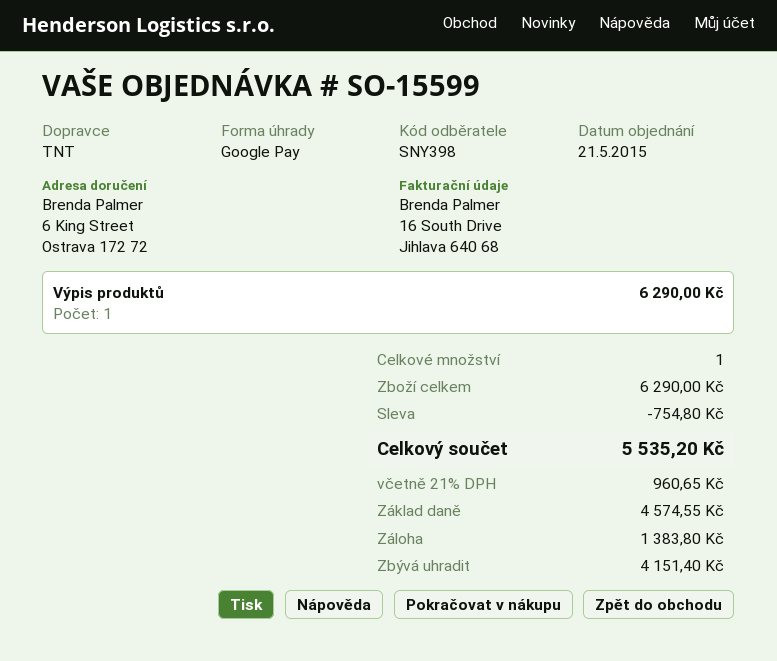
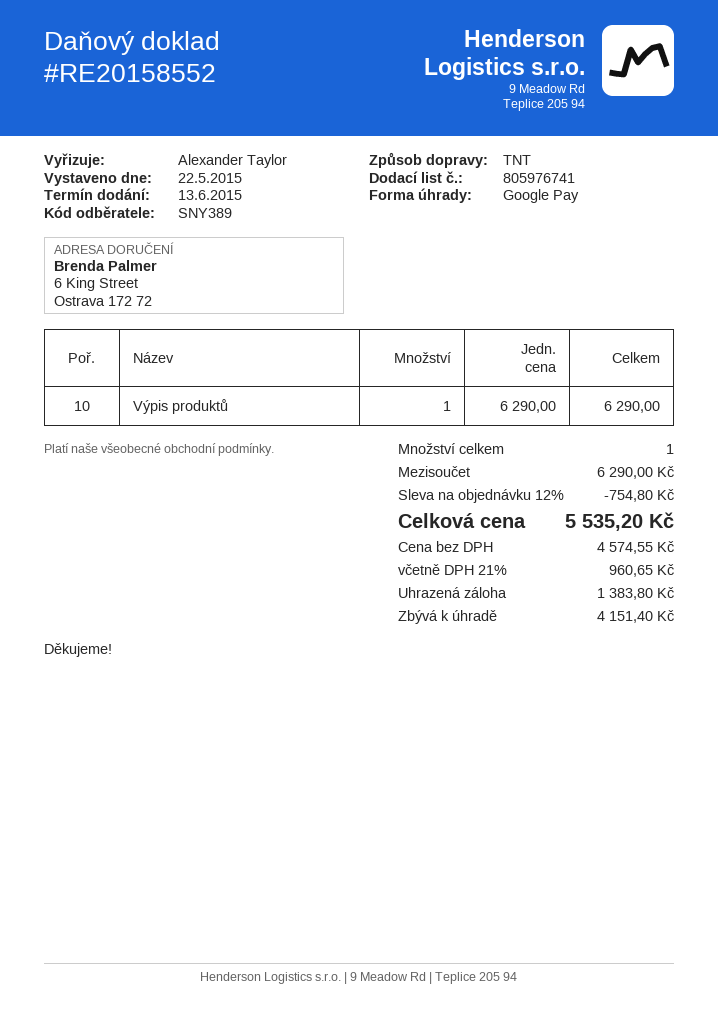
customer number: SNY398 -> SNY389

